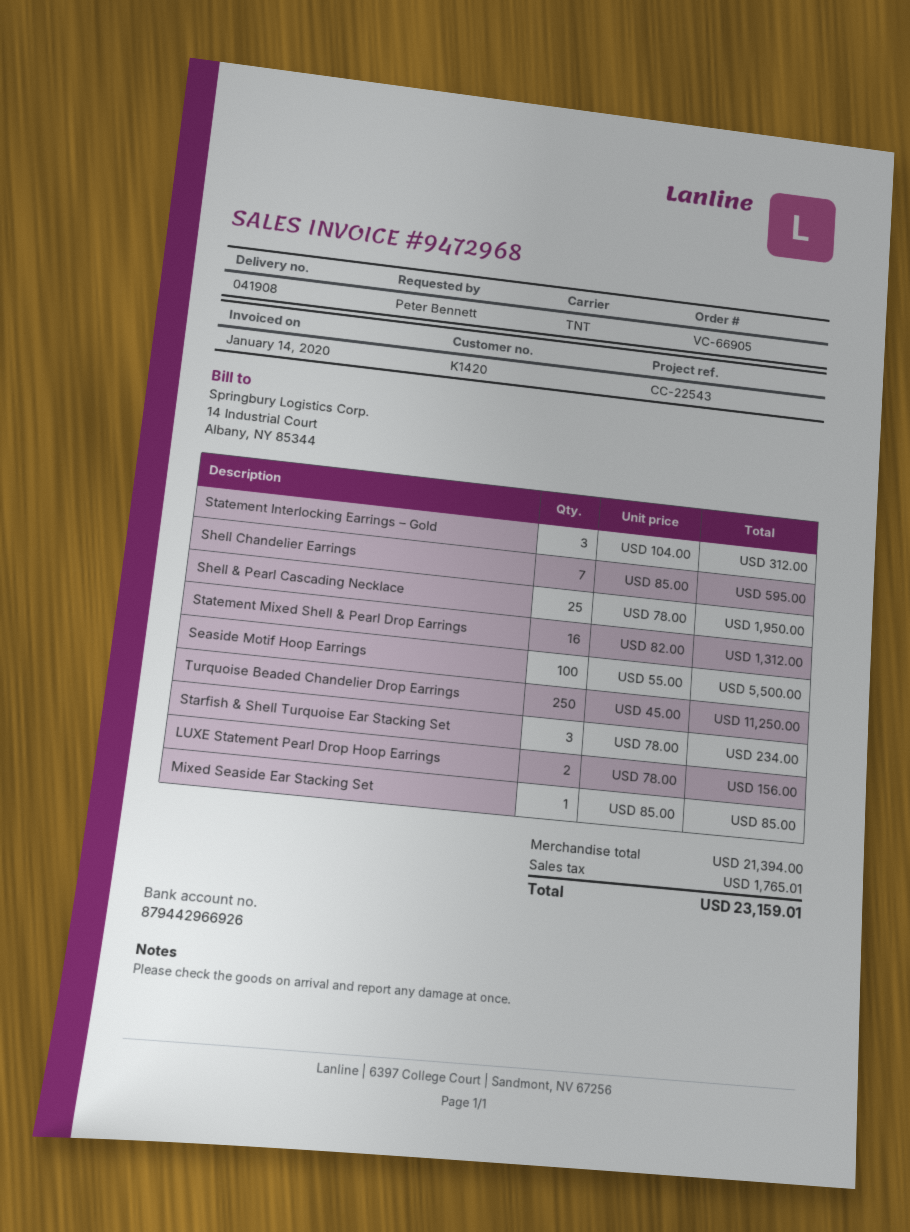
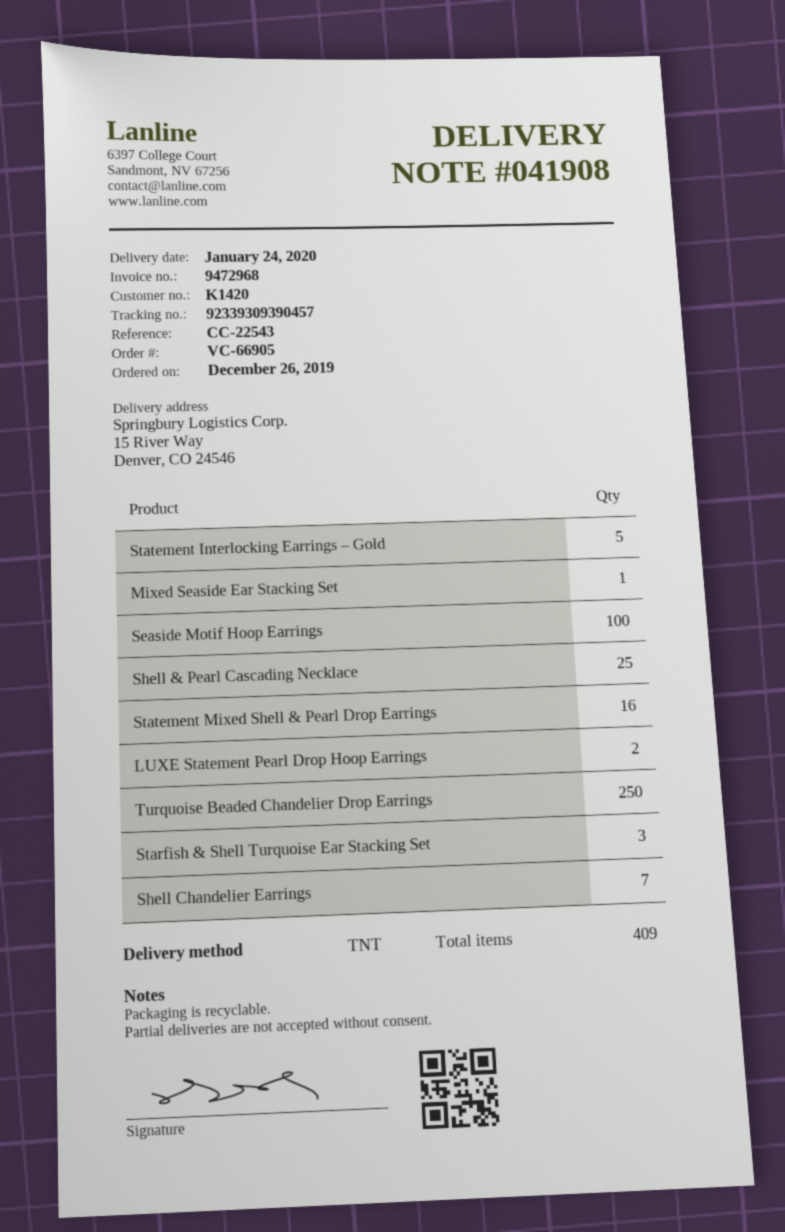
Statement Interlocking Earrings – Gold: 3 -> 5

